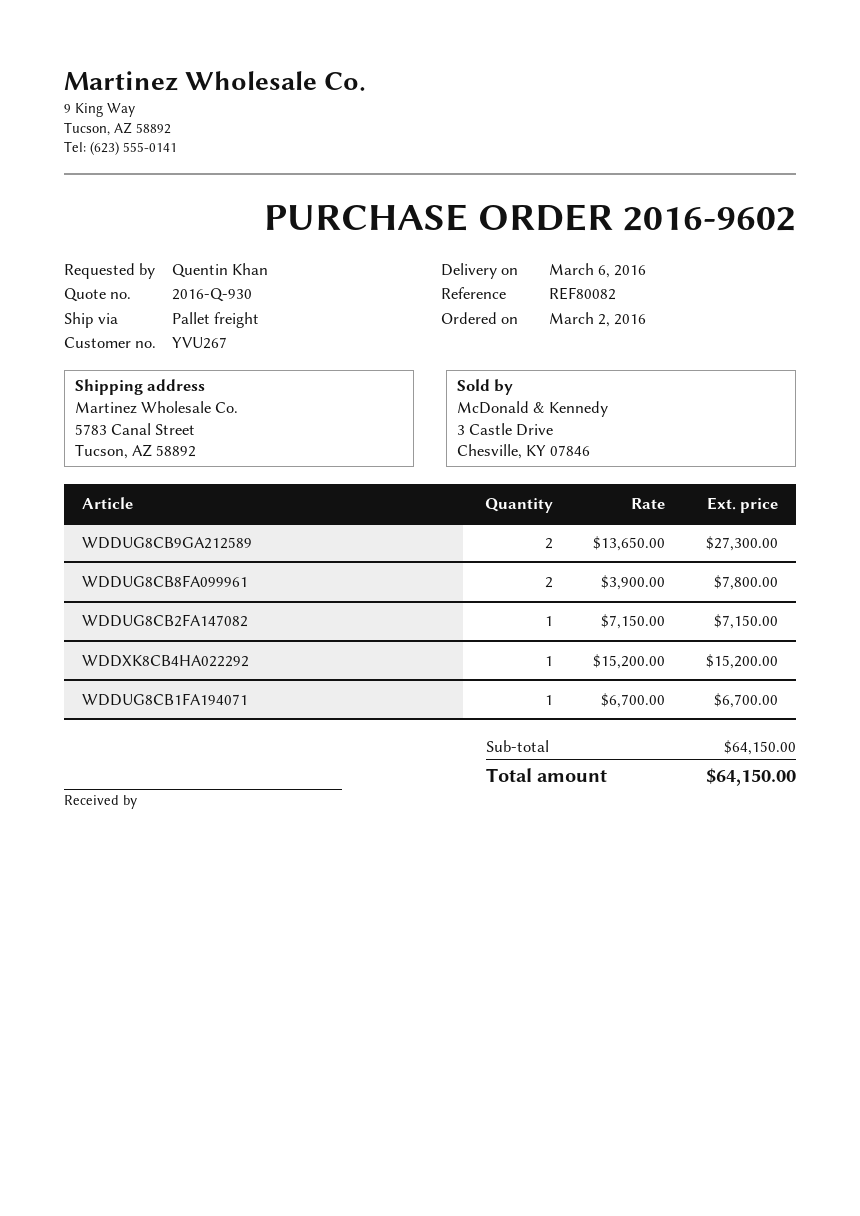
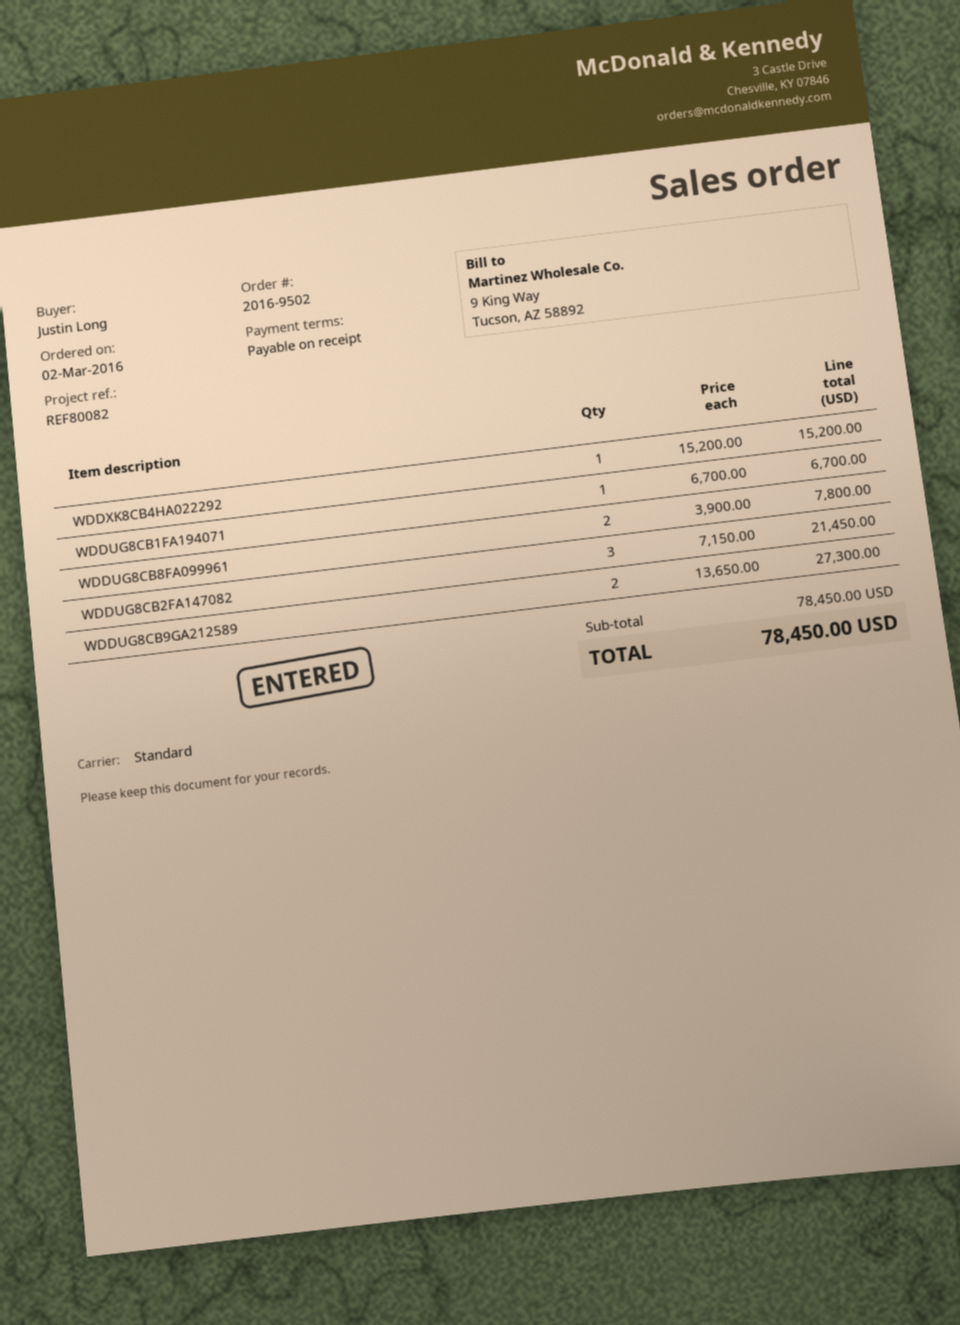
order number: 2016-9602 -> 2016-9502
ordered by: Quentin Khan -> Justin Long
shipping method: pallet freight -> standard
WDDUG8CB2FA147082: 1 x 7150.00 = 7150.00 -> 3 x 7150.00 = 21450.00
subtotal: 64150.00 -> 78450.00
total: 64150.00 -> 78450.00

